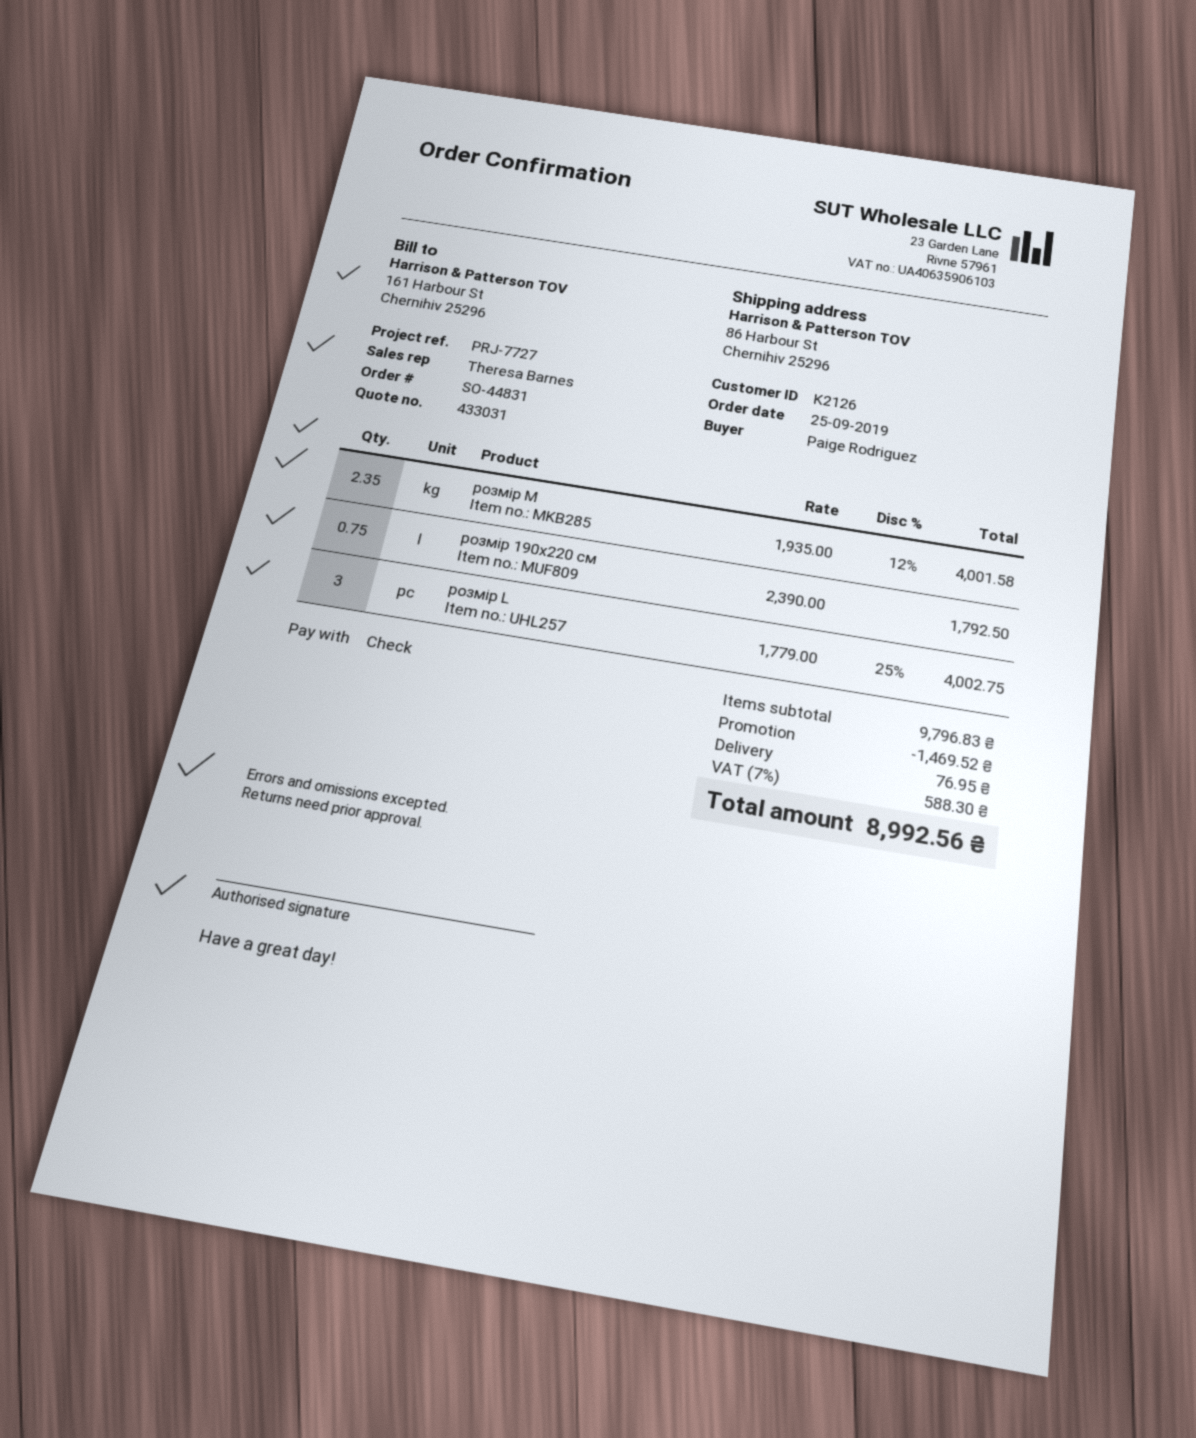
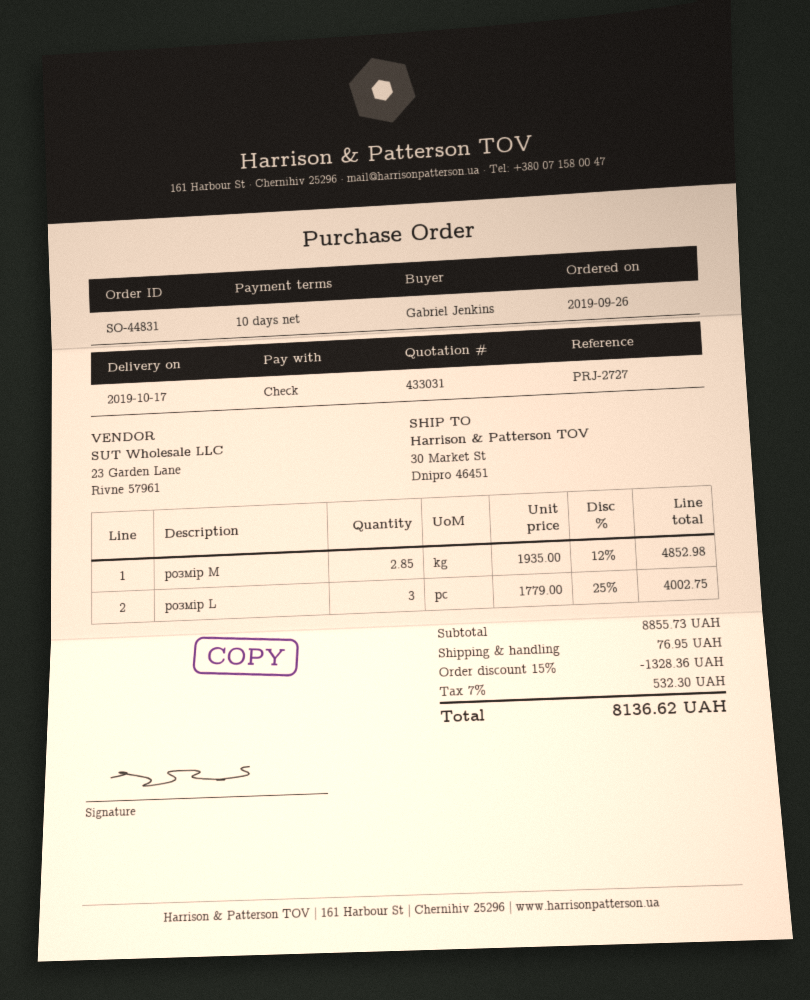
order date: 2019-09-25 -> 2019-09-26
reference: PRJ-7727 -> PRJ-2727
ordered by: Paige Rodriguez -> Gabriel Jenkins
ship to: 86 Harbour St, Chernihiv 25296 -> 30 Market St, Dnipro 46451
розмір M: 2.35 x 1935.00 - 12% = 4001.58 -> 2.85 x 1935.00 - 12% = 4852.98
розмір 190х220 см: 0.75 x 2390.00 = 1792.50 -> none
subtotal: 9796.83 -> 8855.73
discount: 1469.52 -> 1328.36
tax: 7% = 588.30 -> 7% = 532.30
total: 8992.56 -> 8136.62

